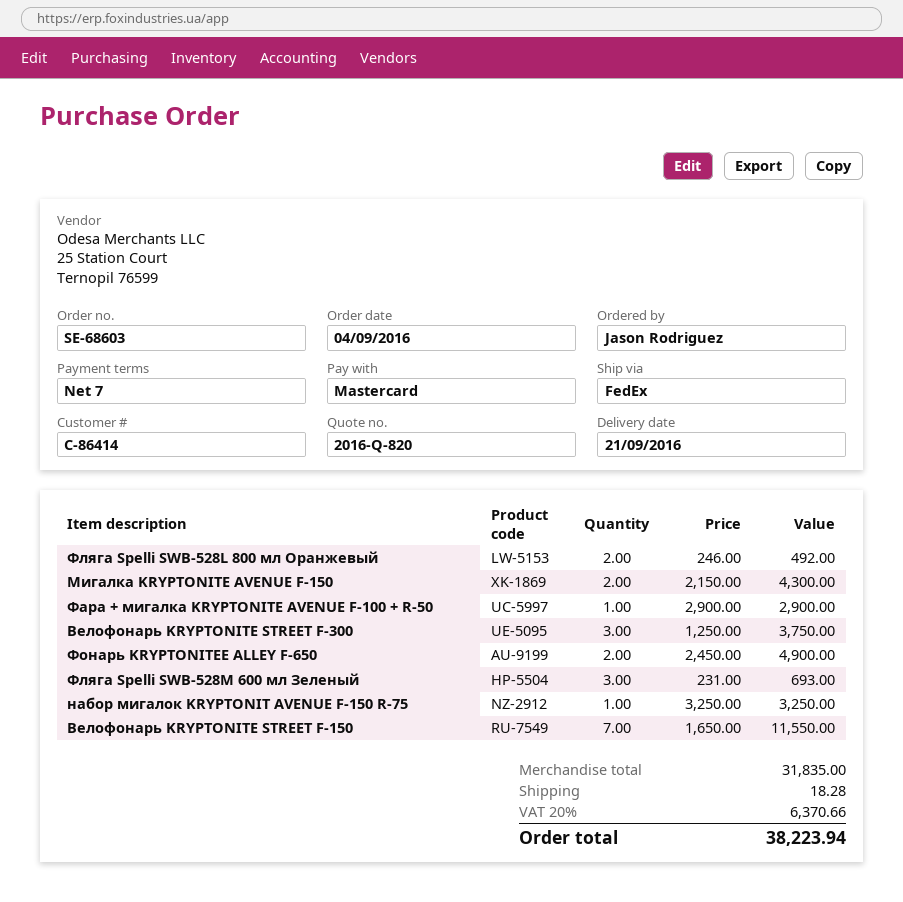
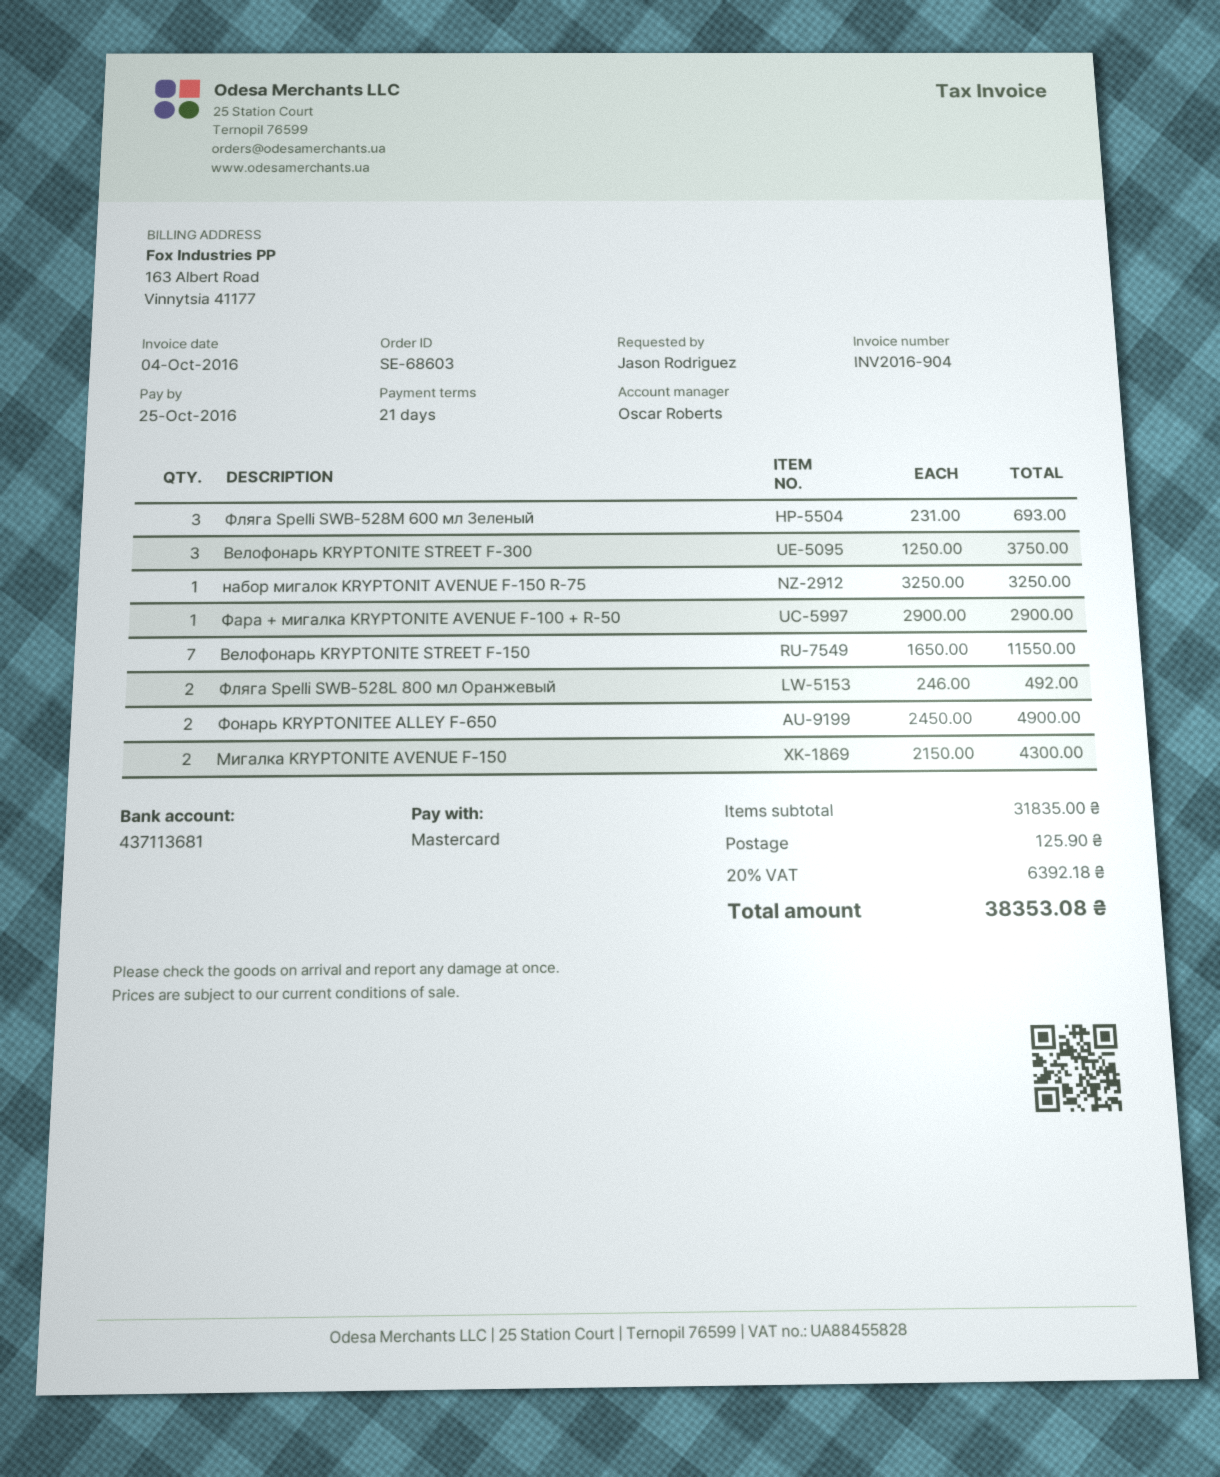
payment terms: 7 days -> 21 days
shipping: 18.28 -> 125.90
tax: 20% = 6370.66 -> 20% = 6392.18
total: 38223.94 -> 38353.08

